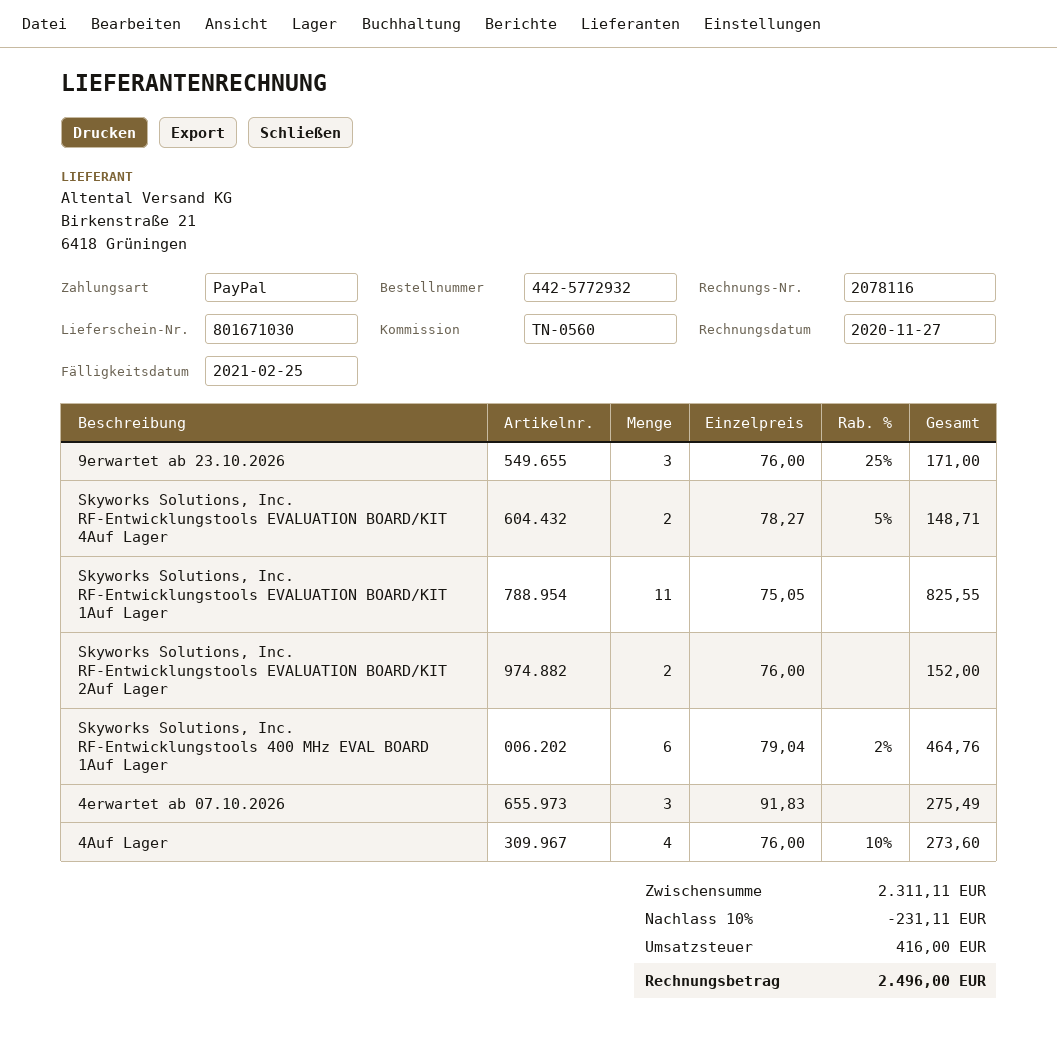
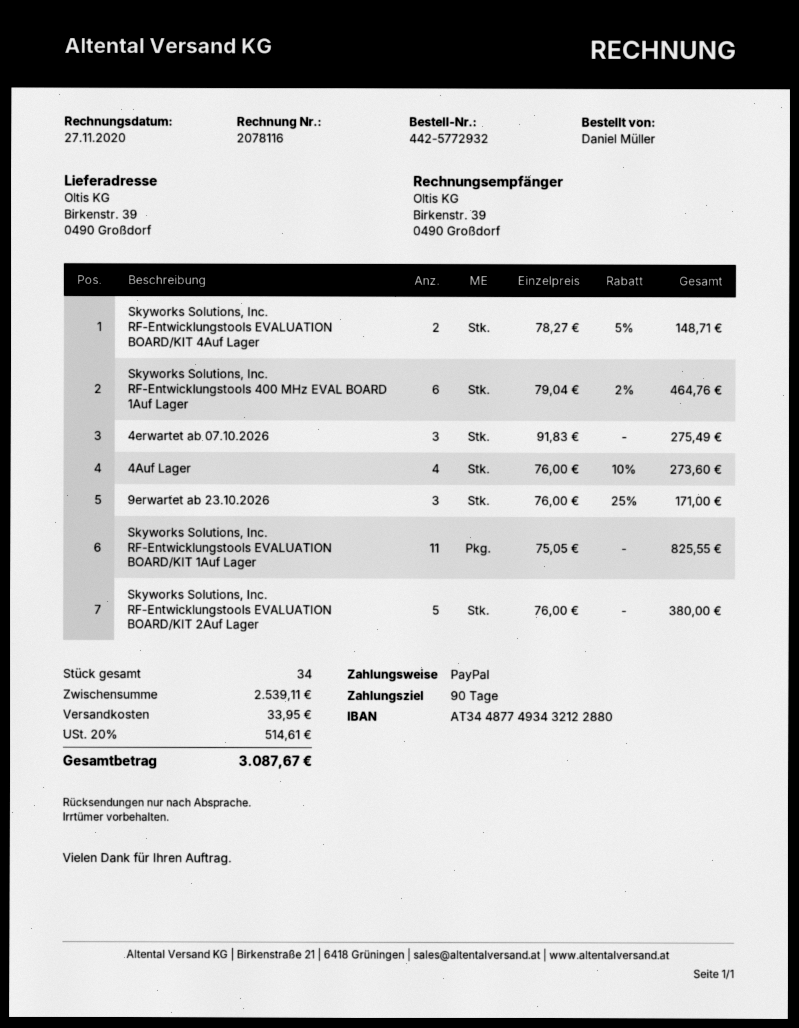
Skyworks Solutions, Inc. RF-Entwicklungstools EVALUATION BOARD/KIT 2Auf Lager: 2 x 76.00 = 152.00 -> 5 x 76.00 = 380.00
subtotal: 2311.11 -> 2539.11
discount: 10% = 231.11 -> none
shipping: none -> 33.95
tax: 416.00 -> 514.61
total: 2496.00 -> 3087.67

